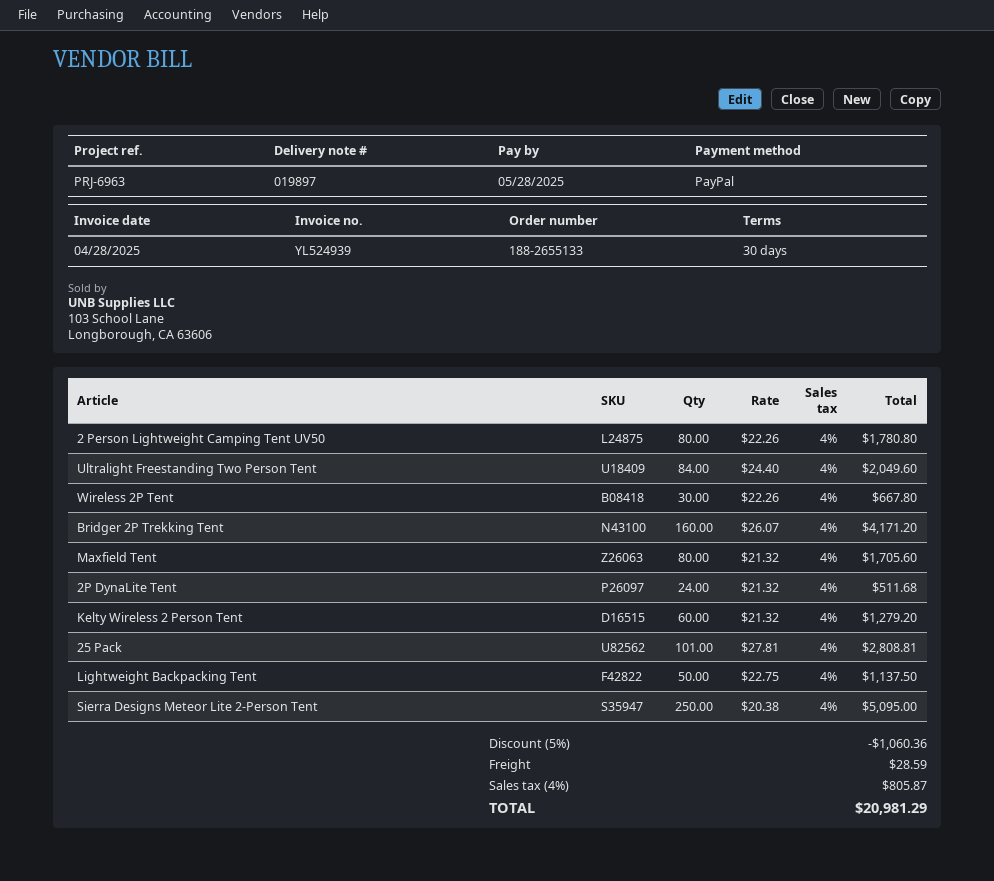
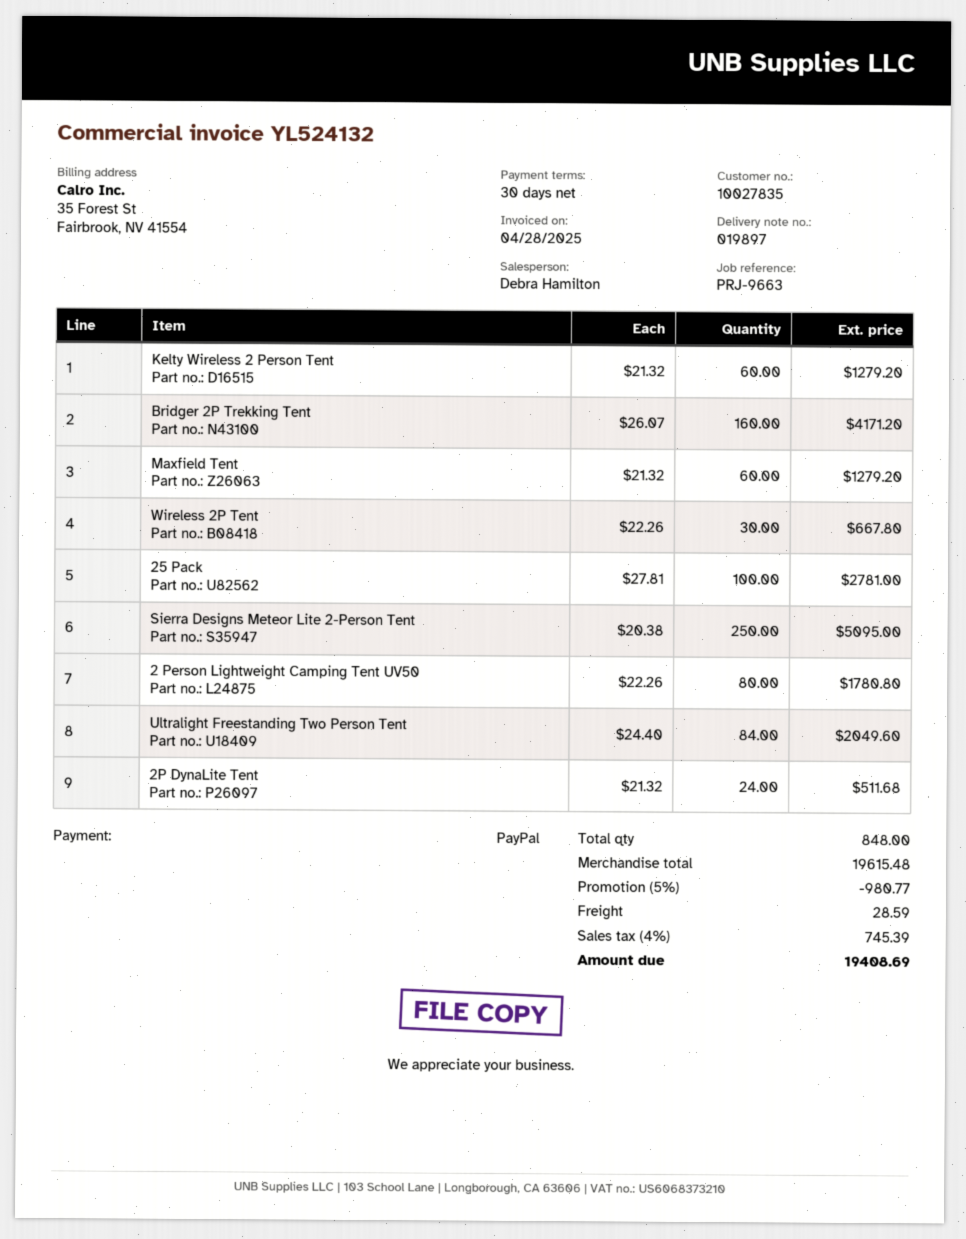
invoice number: YL524939 -> YL524132
reference: PRJ-6963 -> PRJ-9663
Maxfield Tent: 80 x 21.32 = 1705.60 -> 60 x 21.32 = 1279.20
25 Pack: 101 x 27.81 = 2808.81 -> 100 x 27.81 = 2781.00
Lightweight Backpacking Tent: 50 x 22.75 = 1137.50 -> none
discount: 5% = 1060.36 -> 5% = 980.77
tax: 4% = 805.87 -> 4% = 745.39
total: 20981.29 -> 19408.69

